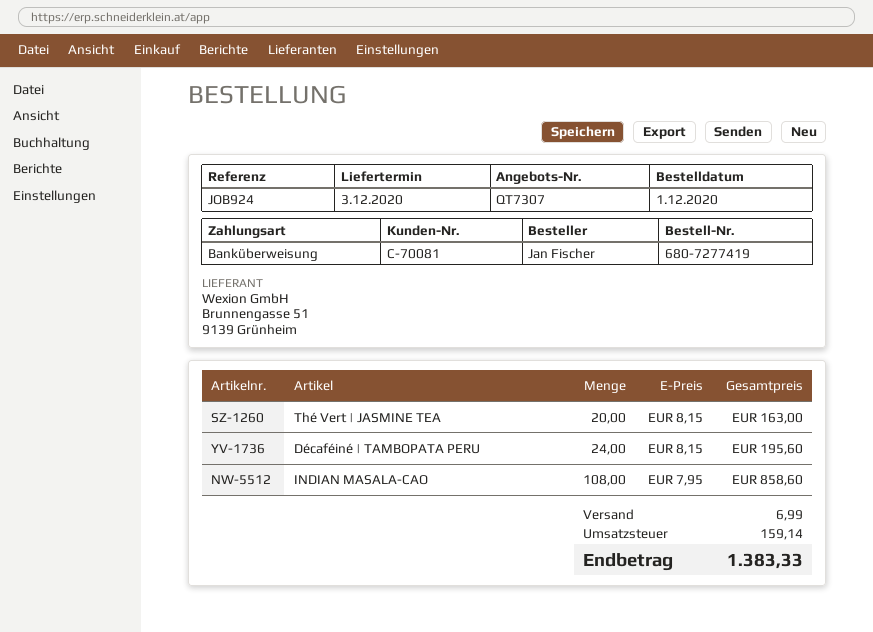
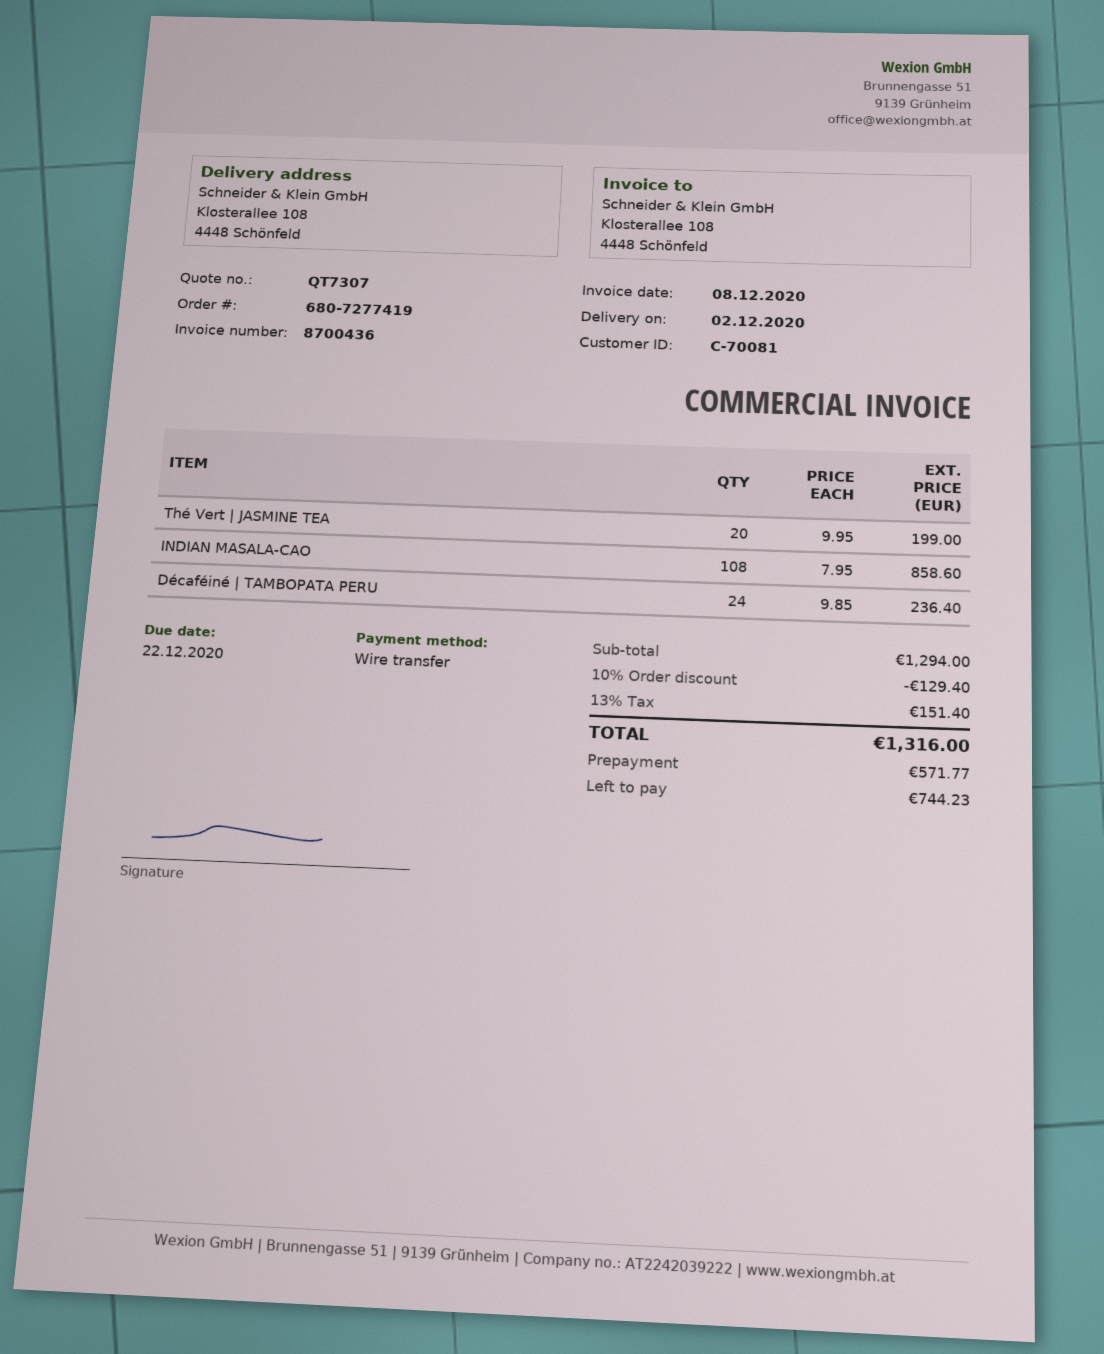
delivery date: 2020-12-03 -> 2020-12-02
Thé Vert | JASMINE TEA: 20 x 8.15 = 163.00 -> 20 x 9.95 = 199.00
Décaféiné | TAMBOPATA PERU: 24 x 8.15 = 195.60 -> 24 x 9.85 = 236.40
discount: none -> 10% = 129.40
shipping: 6.99 -> none
tax: 159.14 -> 151.40
total: 1383.33 -> 1316.00

